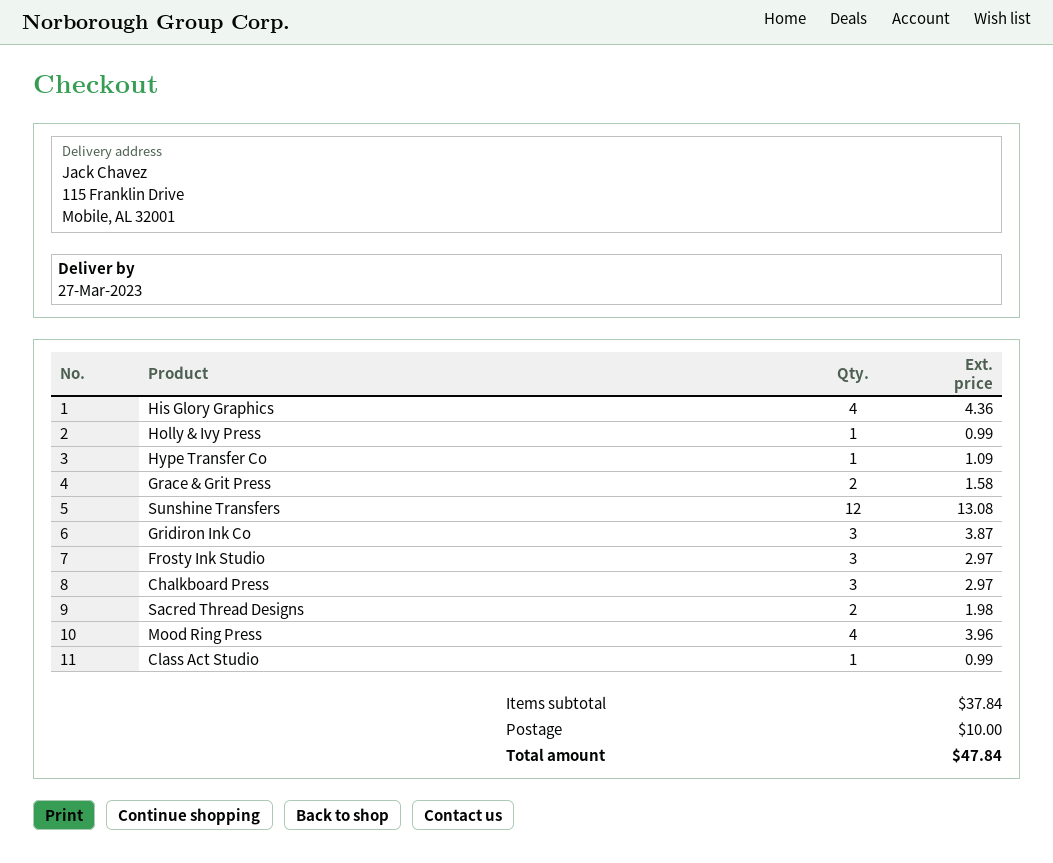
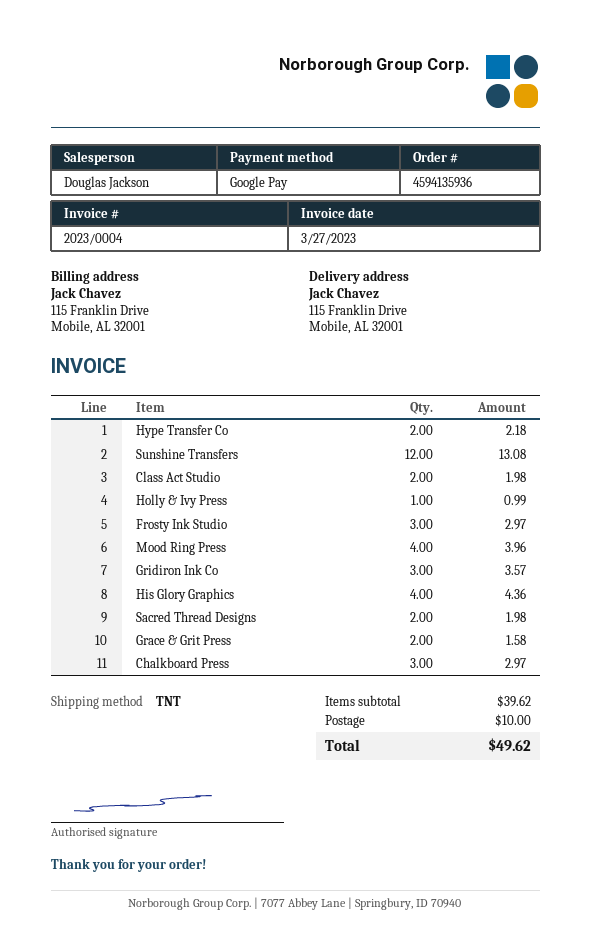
Hype Transfer Co: 1 for 1.09 -> 2 for 2.18
Gridiron Ink Co: 3 for 3.87 -> 3 for 3.57
Class Act Studio: 1 for 0.99 -> 2 for 1.98
subtotal: 37.84 -> 39.62
total: 47.84 -> 49.62

